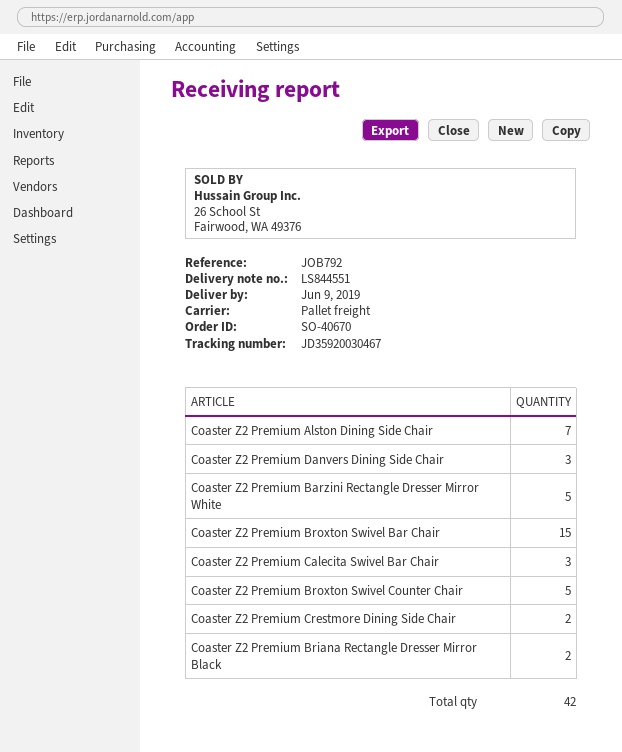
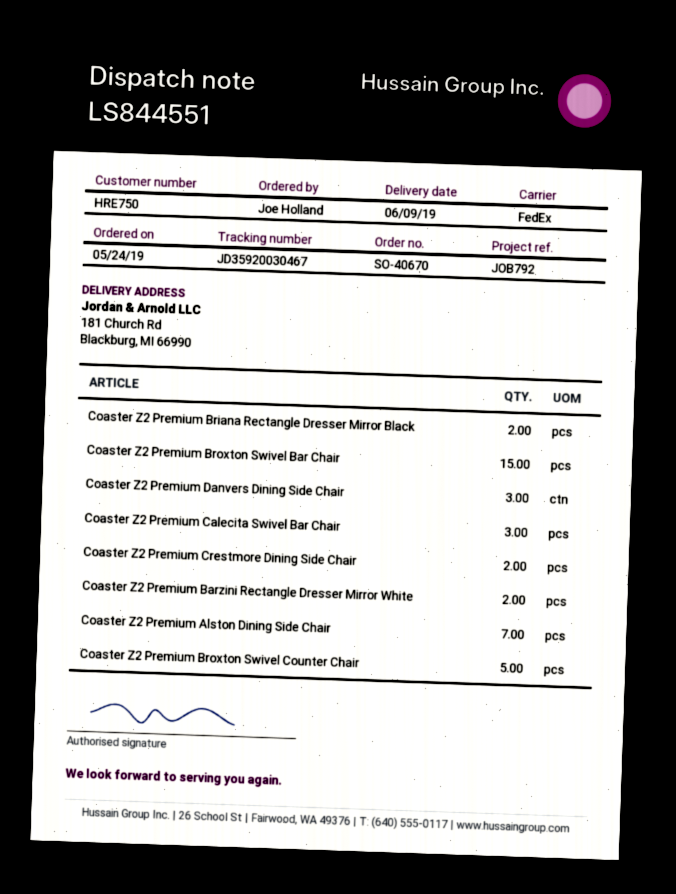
shipping method: pallet freight -> FedEx
Coaster Z2 Premium Barzini Rectangle Dresser Mirror White: 5 -> 2

